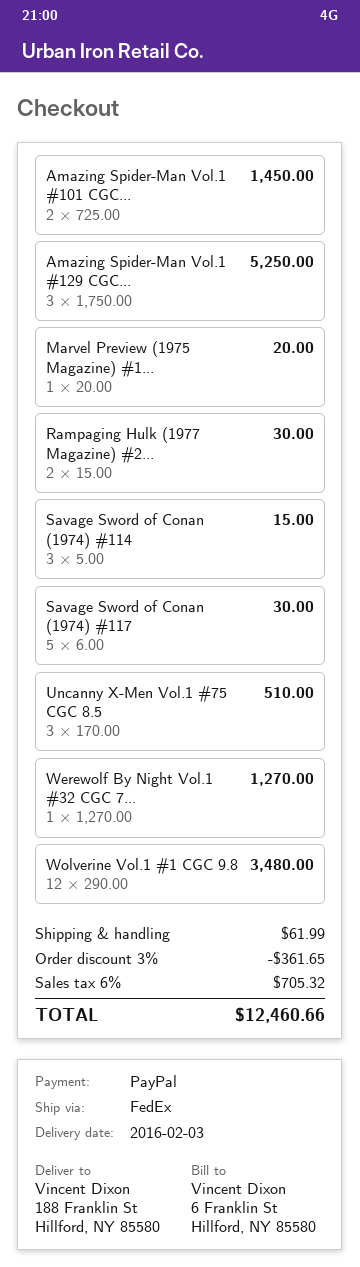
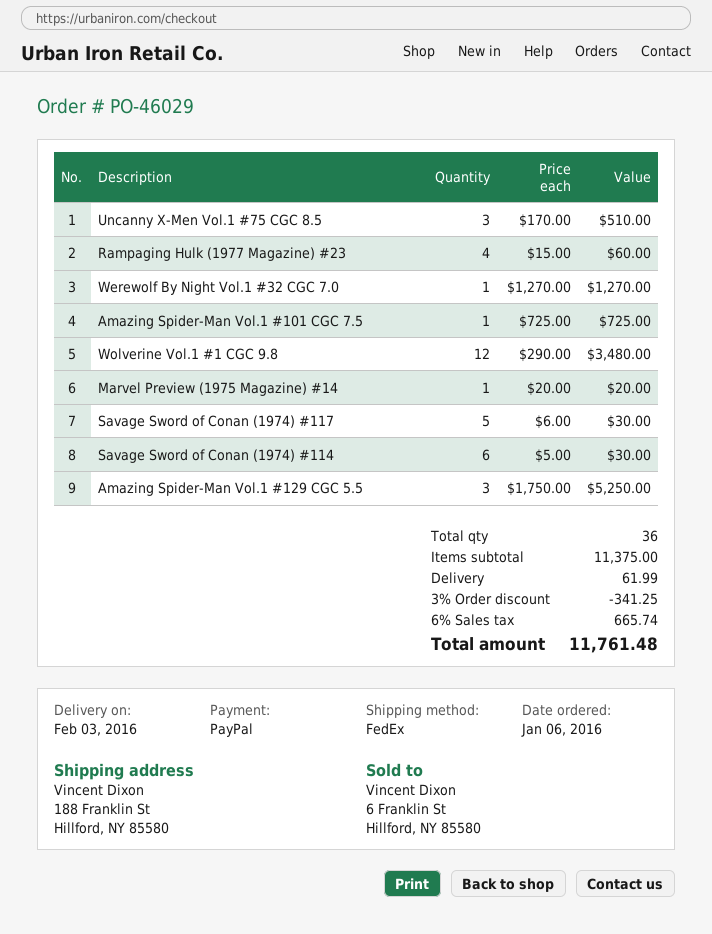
Amazing Spider-Man Vol.1 #101 CGC...: 2 x 725.00 = 1450.00 -> 1 x 725.00 = 725.00
Rampaging Hulk (1977 Magazine) #2...: 2 x 15.00 = 30.00 -> 4 x 15.00 = 60.00
Savage Sword of Conan (1974) #114: 3 x 5.00 = 15.00 -> 6 x 5.00 = 30.00
discount: 3% = 361.65 -> 3% = 341.25
tax: 6% = 705.32 -> 6% = 665.74
total: 12460.66 -> 11761.48

